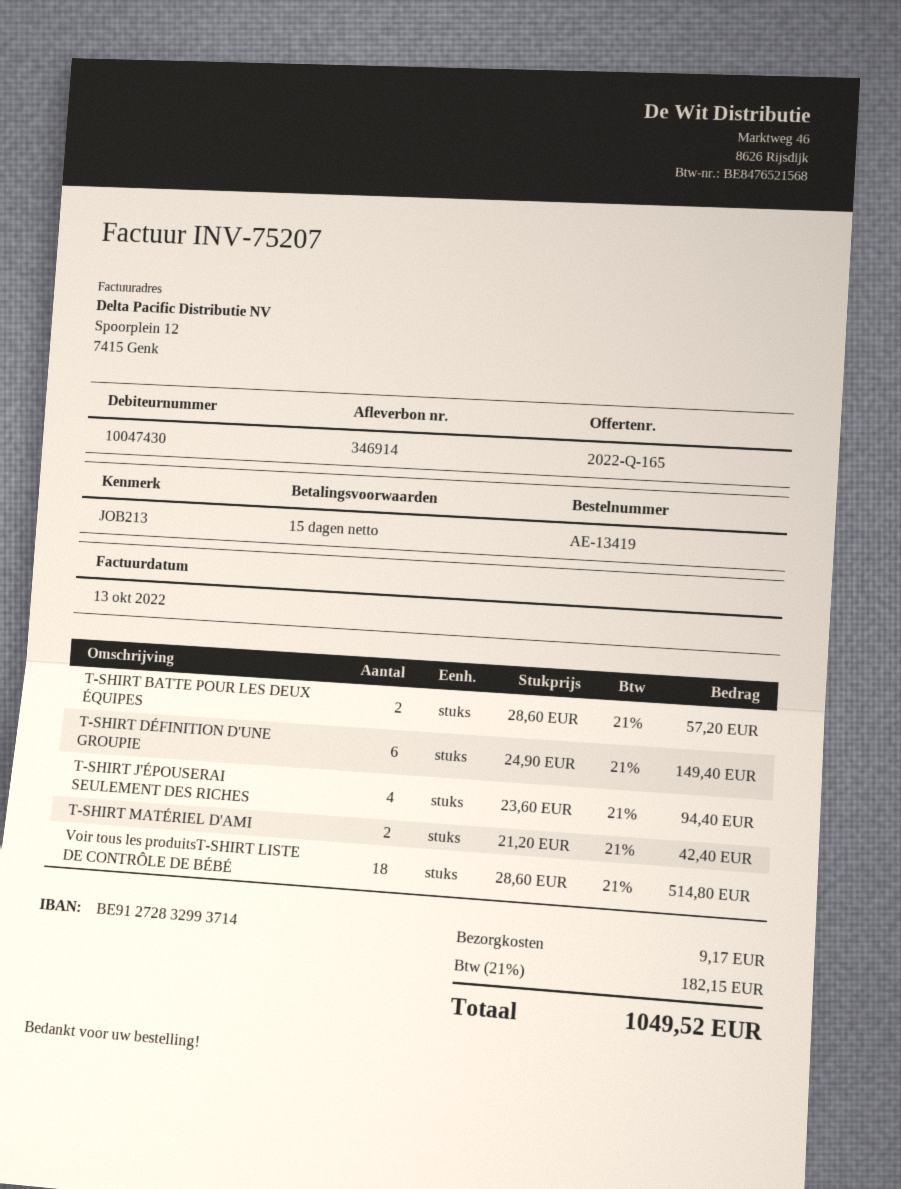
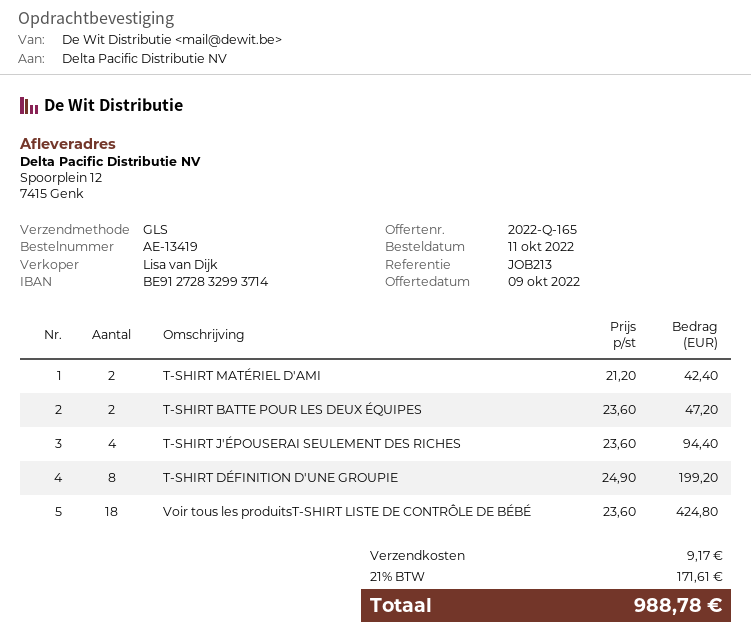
T-SHIRT BATTE POUR LES DEUX ÉQUIPES: 2 x 28.60 = 57.20 -> 2 x 23.60 = 47.20
T-SHIRT DÉFINITION D'UNE GROUPIE: 6 x 24.90 = 149.40 -> 8 x 24.90 = 199.20
Voir tous les produitsT-SHIRT LISTE DE CONTRÔLE DE BÉBÉ: 18 x 28.60 = 514.80 -> 18 x 23.60 = 424.80
tax: 21% = 182.15 -> 21% = 171.61
total: 1049.52 -> 988.78

